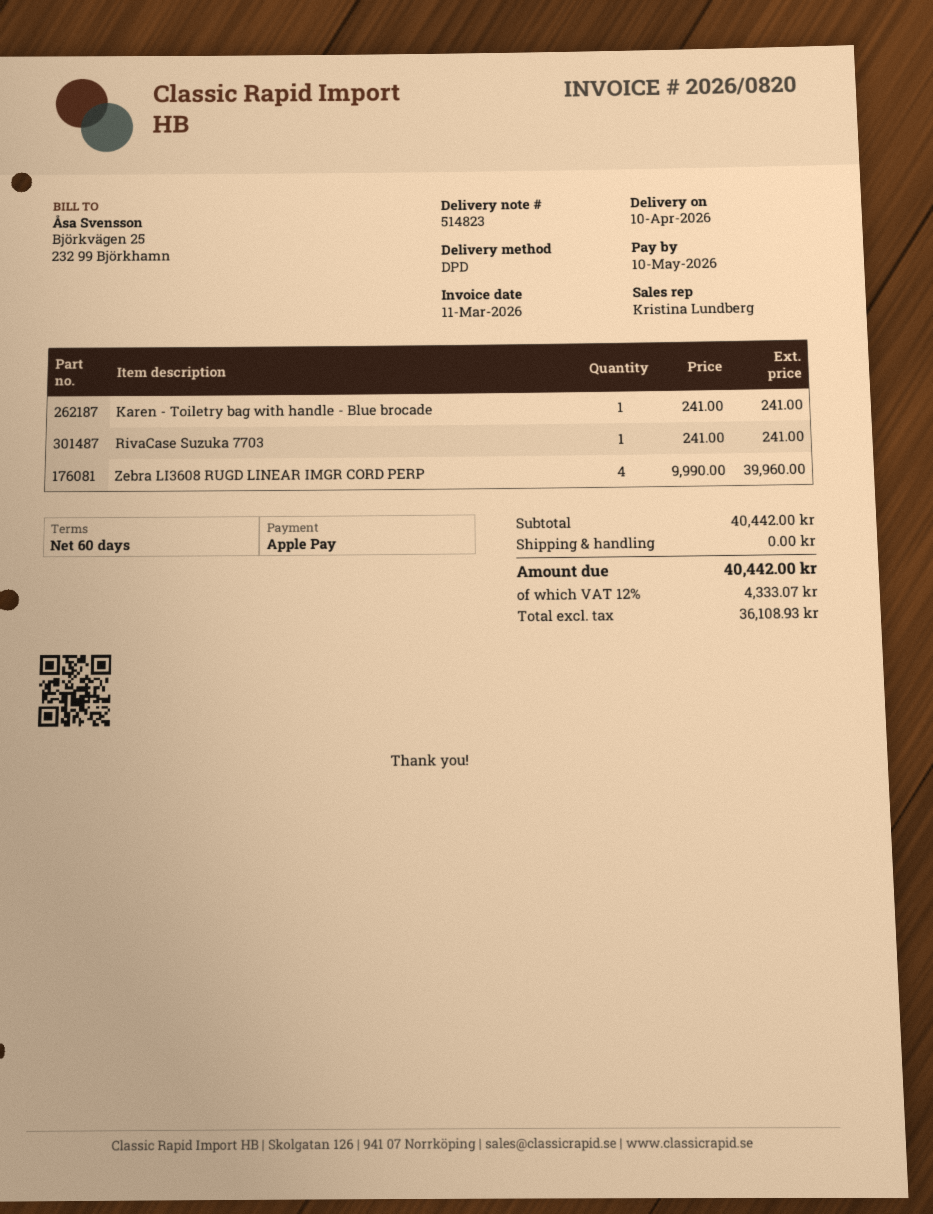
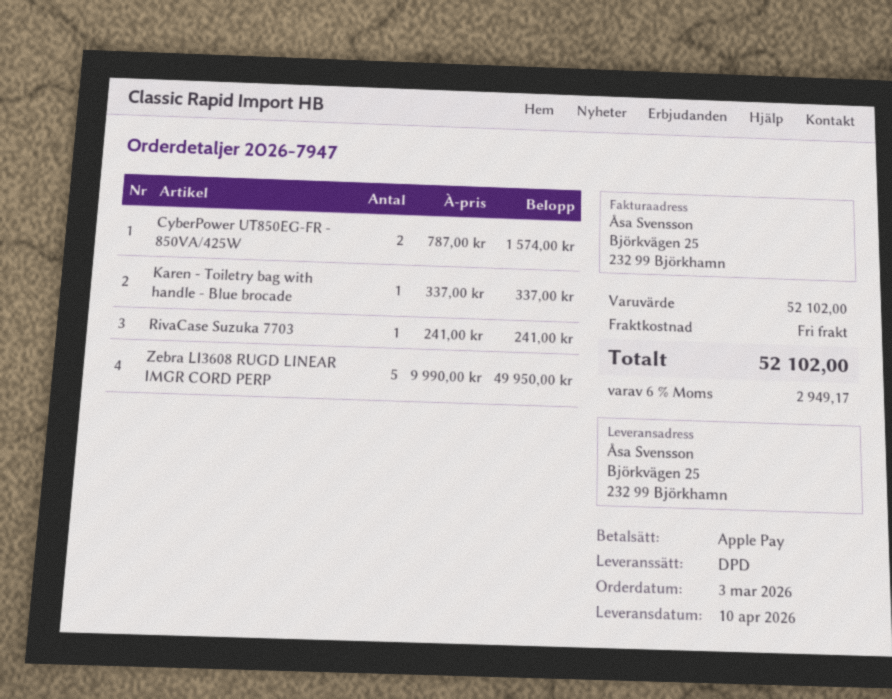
Karen - Toiletry bag with handle - Blue brocade: 1 x 241.00 = 241.00 -> 1 x 337.00 = 337.00
Zebra LI3608 RUGD LINEAR IMGR CORD PERP: 4 x 9990.00 = 39960.00 -> 5 x 9990.00 = 49950.00
CyberPower UT850EG-FR - 850VA/425W: none -> 2 x 787.00 = 1574.00
subtotal: 40442.00 -> 52102.00
tax: 12% = 4333.07 -> 6% = 2949.17
total: 40442.00 -> 52102.00

